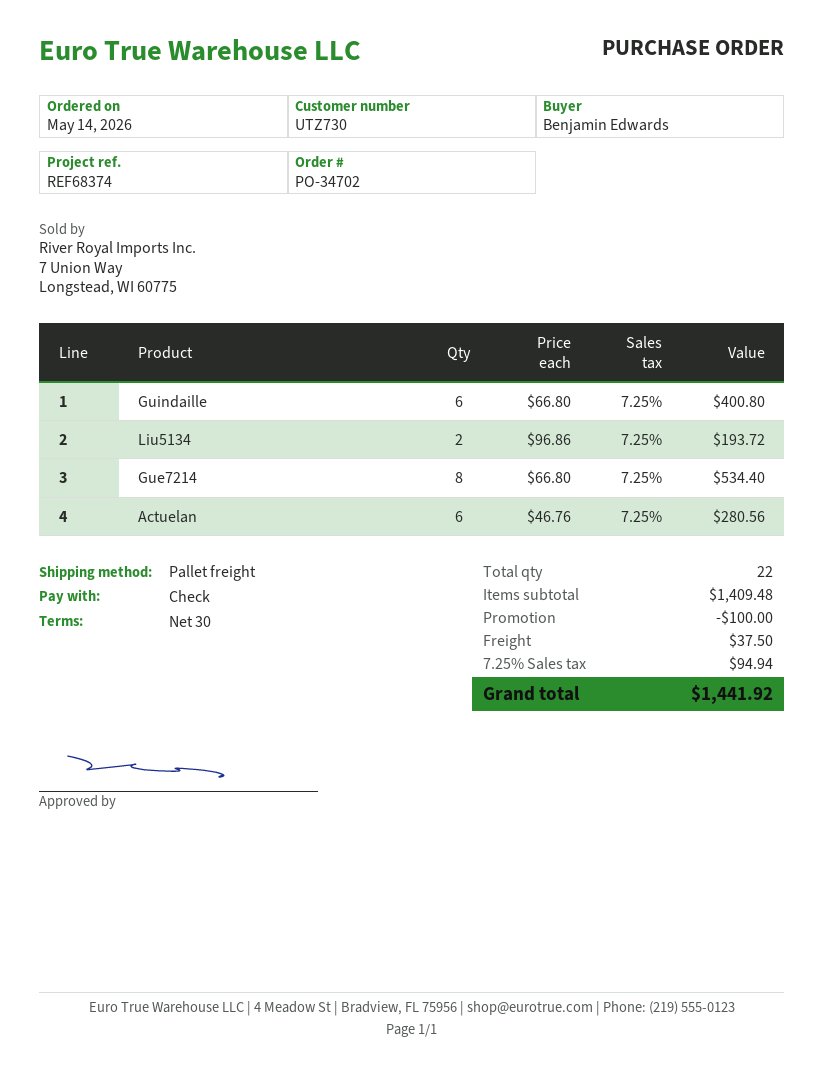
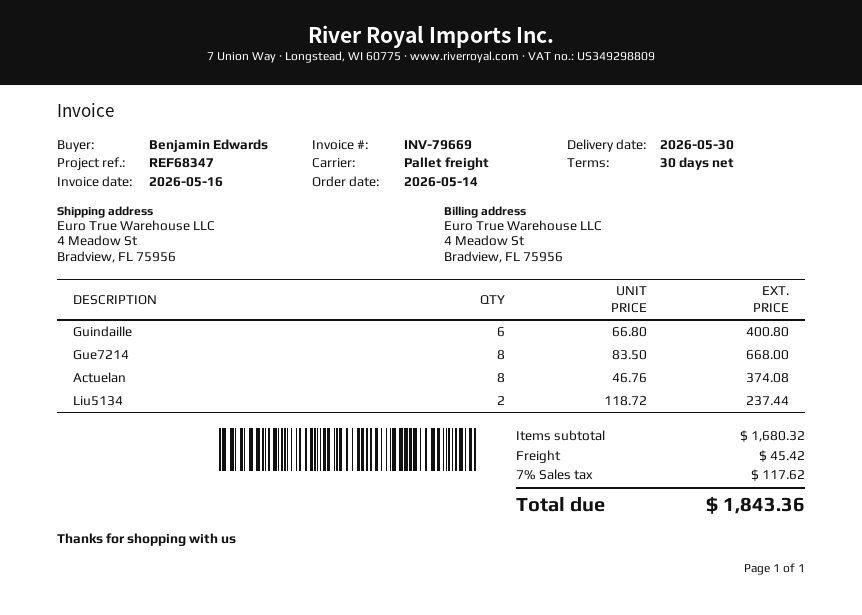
reference: REF68374 -> REF68347
Liu5134: 2 x 96.86 = 193.72 -> 2 x 118.72 = 237.44
Gue7214: 8 x 66.80 = 534.40 -> 8 x 83.50 = 668.00
Actuelan: 6 x 46.76 = 280.56 -> 8 x 46.76 = 374.08
subtotal: 1409.48 -> 1680.32
discount: 100.00 -> none
shipping: 37.50 -> 45.42
tax: 7.25% = 94.94 -> 7% = 117.62
total: 1441.92 -> 1843.36

